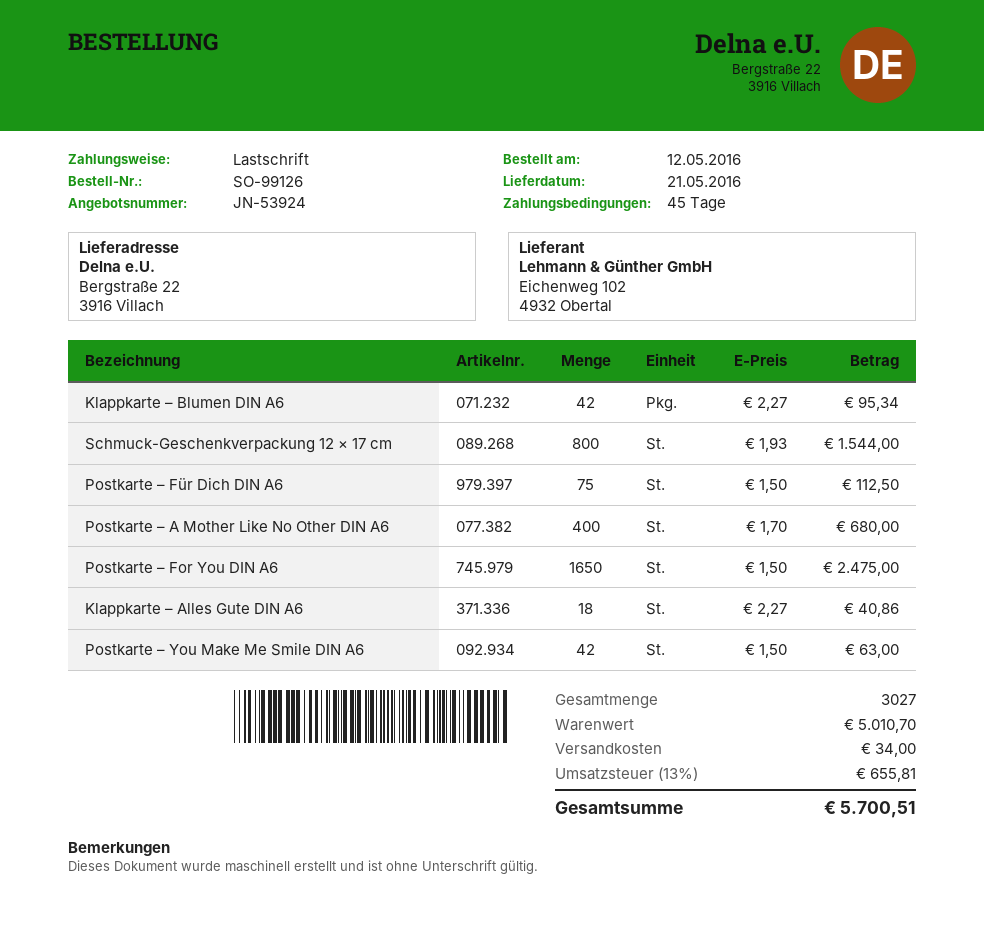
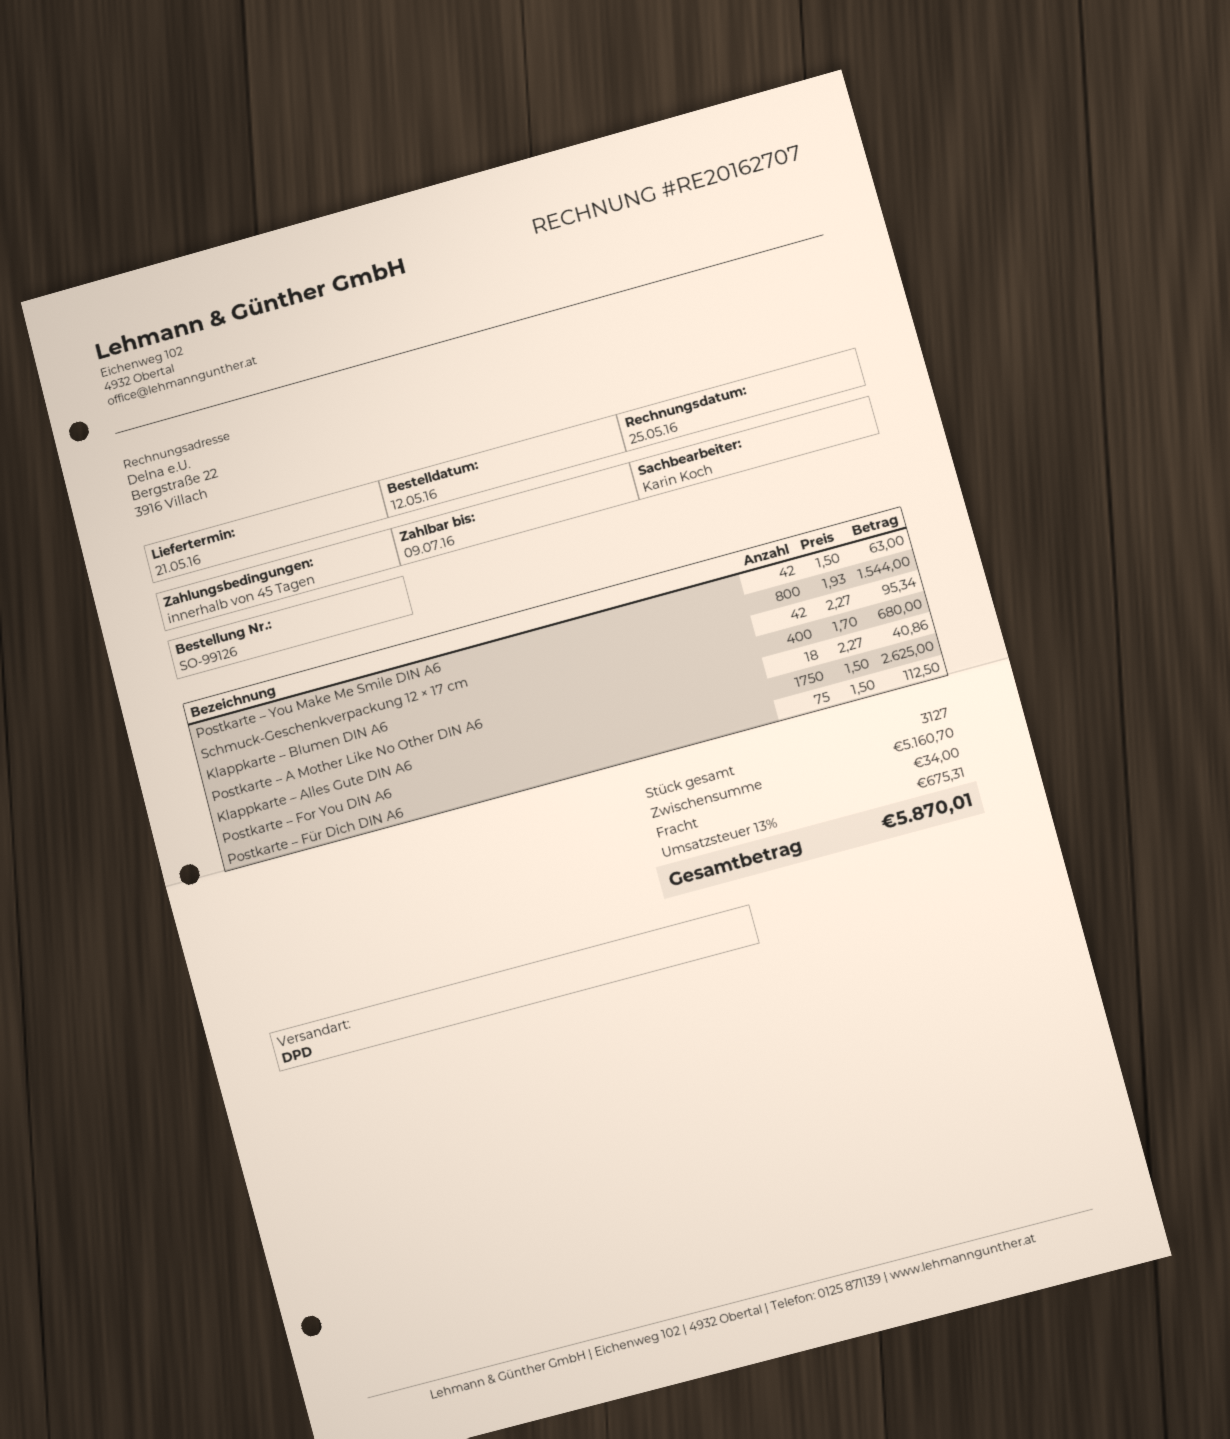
Postkarte – For You DIN A6: 1650 x 1.50 = 2475.00 -> 1750 x 1.50 = 2625.00
total quantity: 3027 -> 3127
subtotal: 5010.70 -> 5160.70
tax: 13% = 655.81 -> 13% = 675.31
total: 5700.51 -> 5870.01

